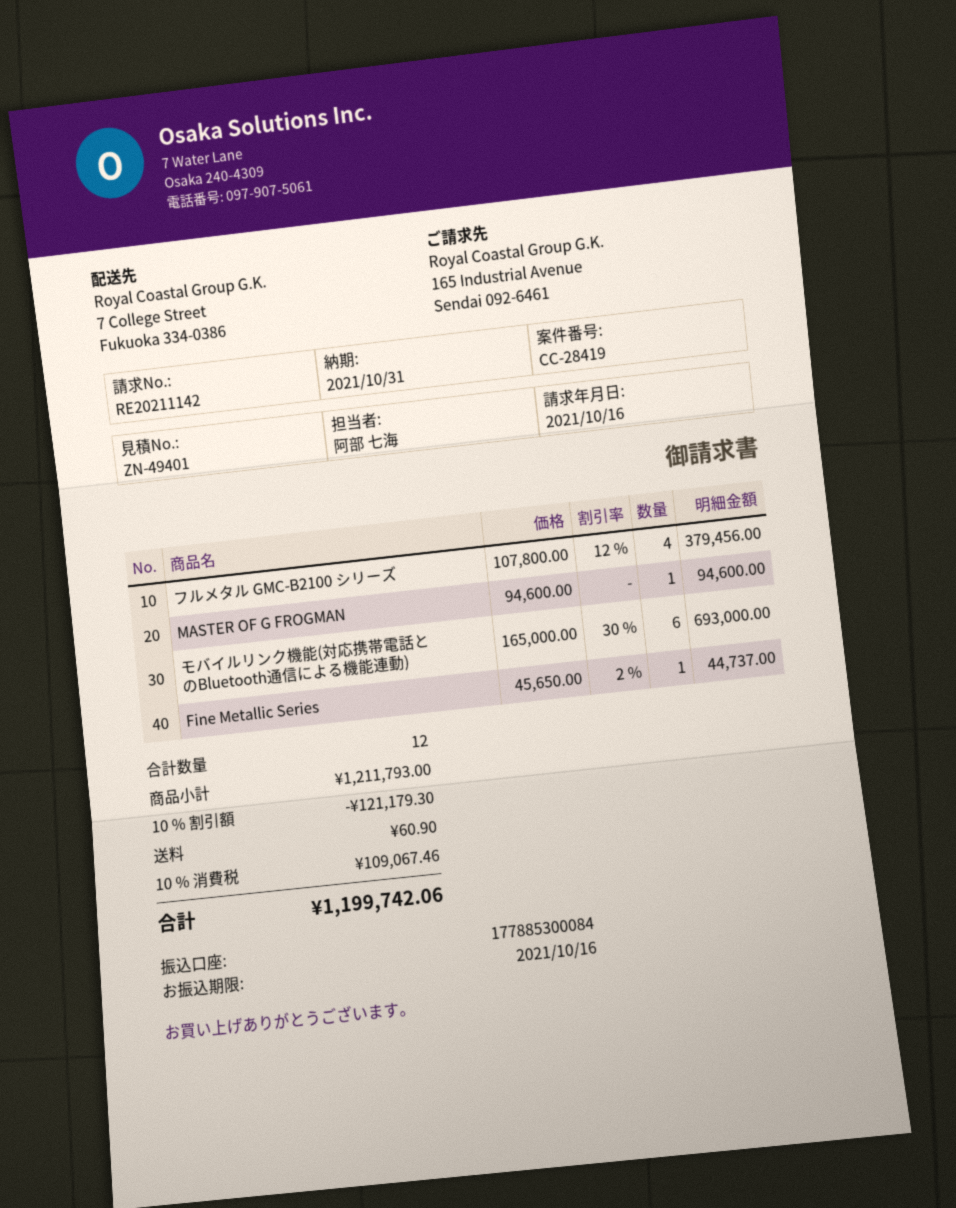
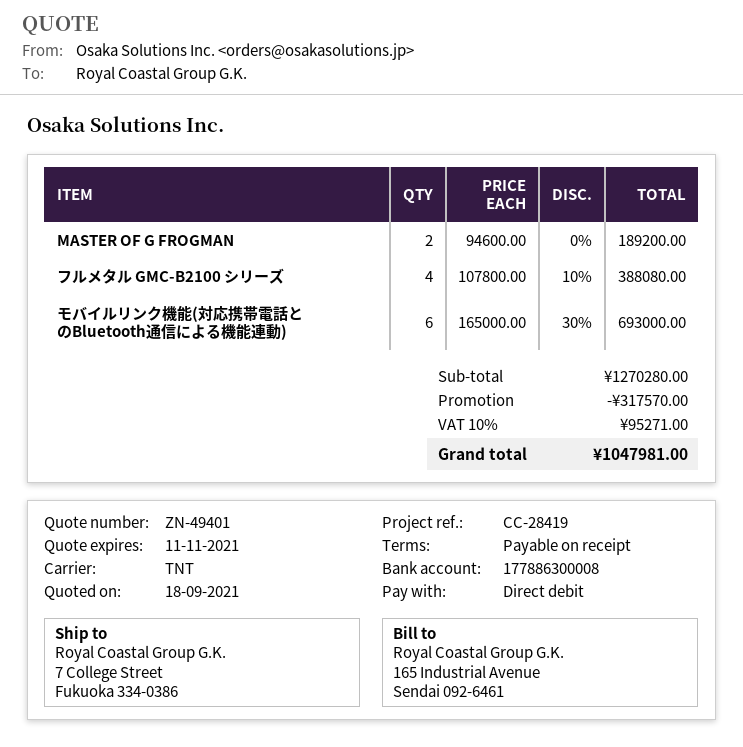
bank account: 177885300084 -> 177886300008
フルメタル GMC-B2100 シリーズ: 4 x 107800.00 - 12% = 379456.00 -> 4 x 107800.00 - 10% = 388080.00
MASTER OF G FROGMAN: 1 x 94600.00 = 94600.00 -> 2 x 94600.00 = 189200.00
Fine Metallic Series: 1 x 45650.00 - 2% = 44737.00 -> none
subtotal: 1211793.00 -> 1270280.00
discount: 121179.30 -> 317570.00
shipping: 60.90 -> none
tax: 10% = 109067.46 -> 10% = 95271.00
total: 1199742.06 -> 1047981.00

